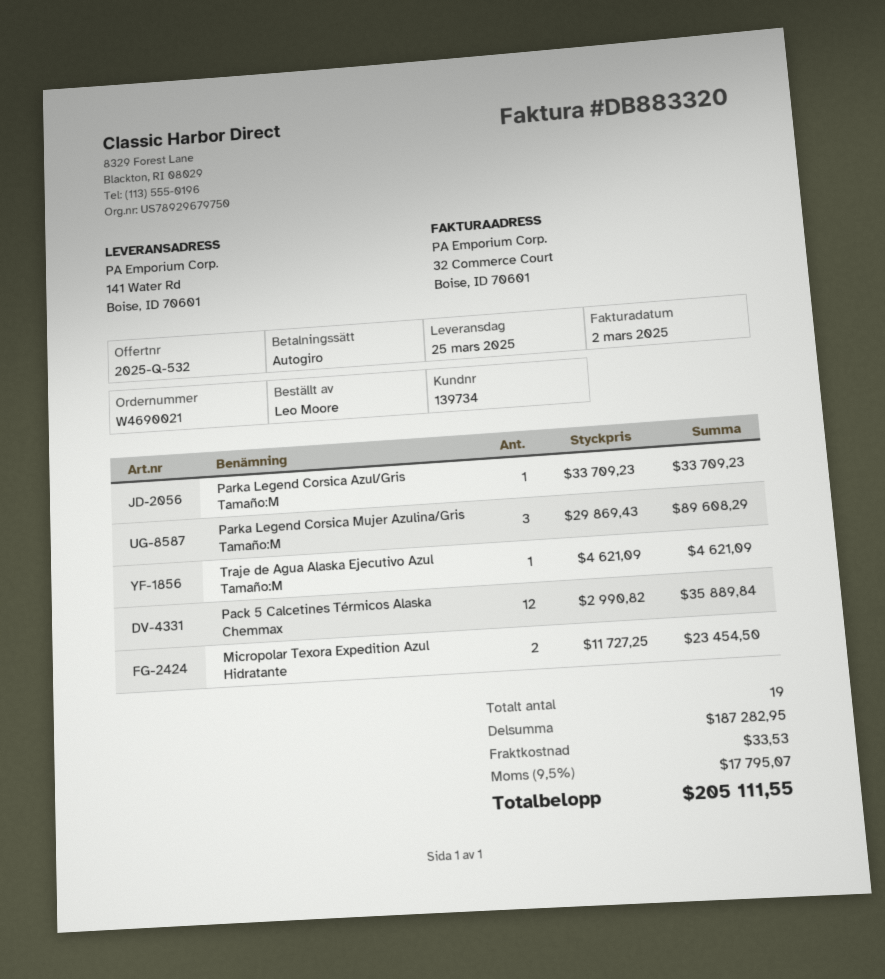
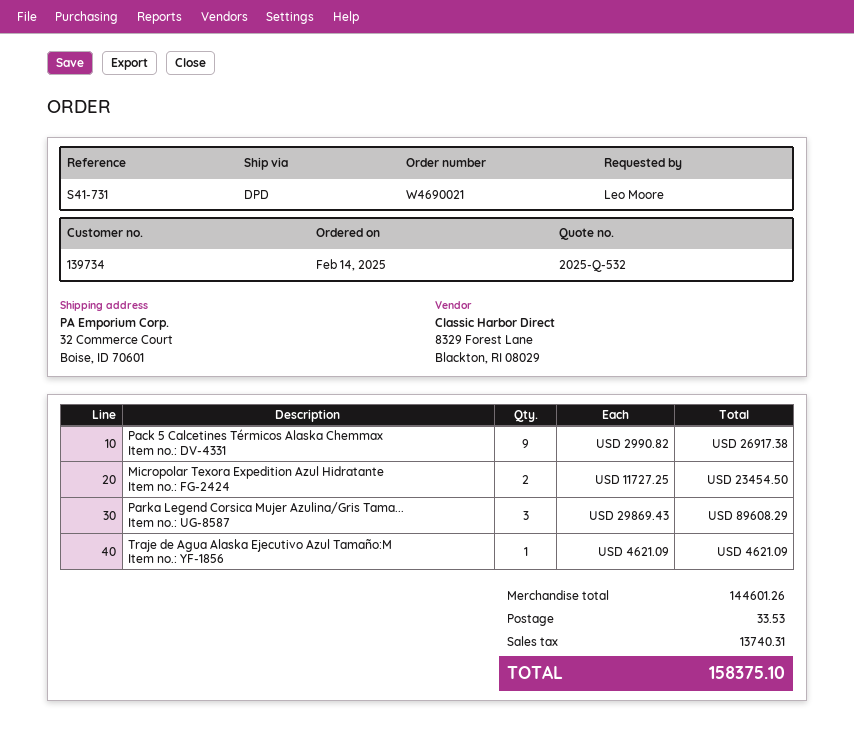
ship to: 141 Water Rd, Boise, ID 70601 -> 32 Commerce Court, Boise, ID 70601
Parka Legend Corsica Azul/Gris Tamaño:M: 1 x 33709.23 = 33709.23 -> none
Pack 5 Calcetines Térmicos Alaska Chemmax: 12 x 2990.82 = 35889.84 -> 9 x 2990.82 = 26917.38
subtotal: 187282.95 -> 144601.26
tax: 17795.07 -> 13740.31
total: 205111.55 -> 158375.10

